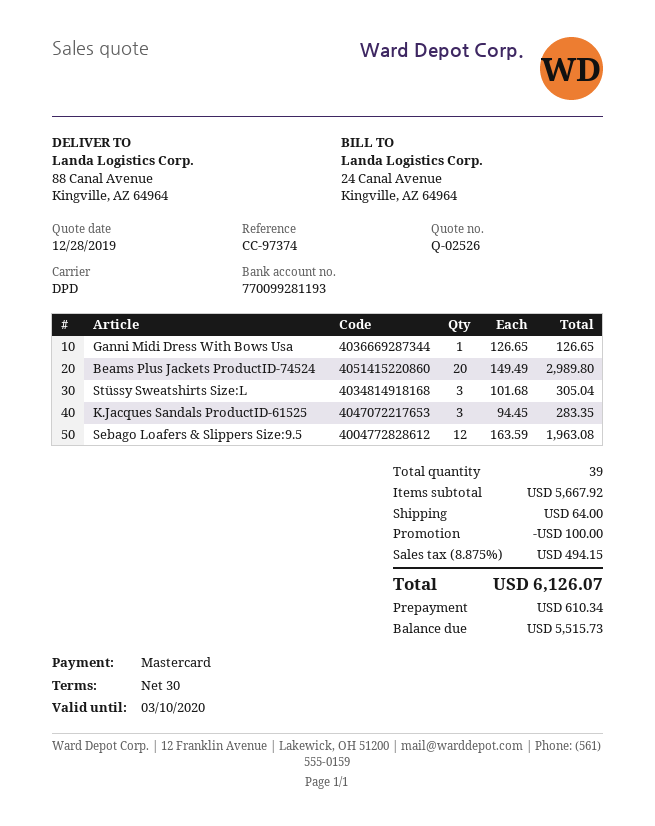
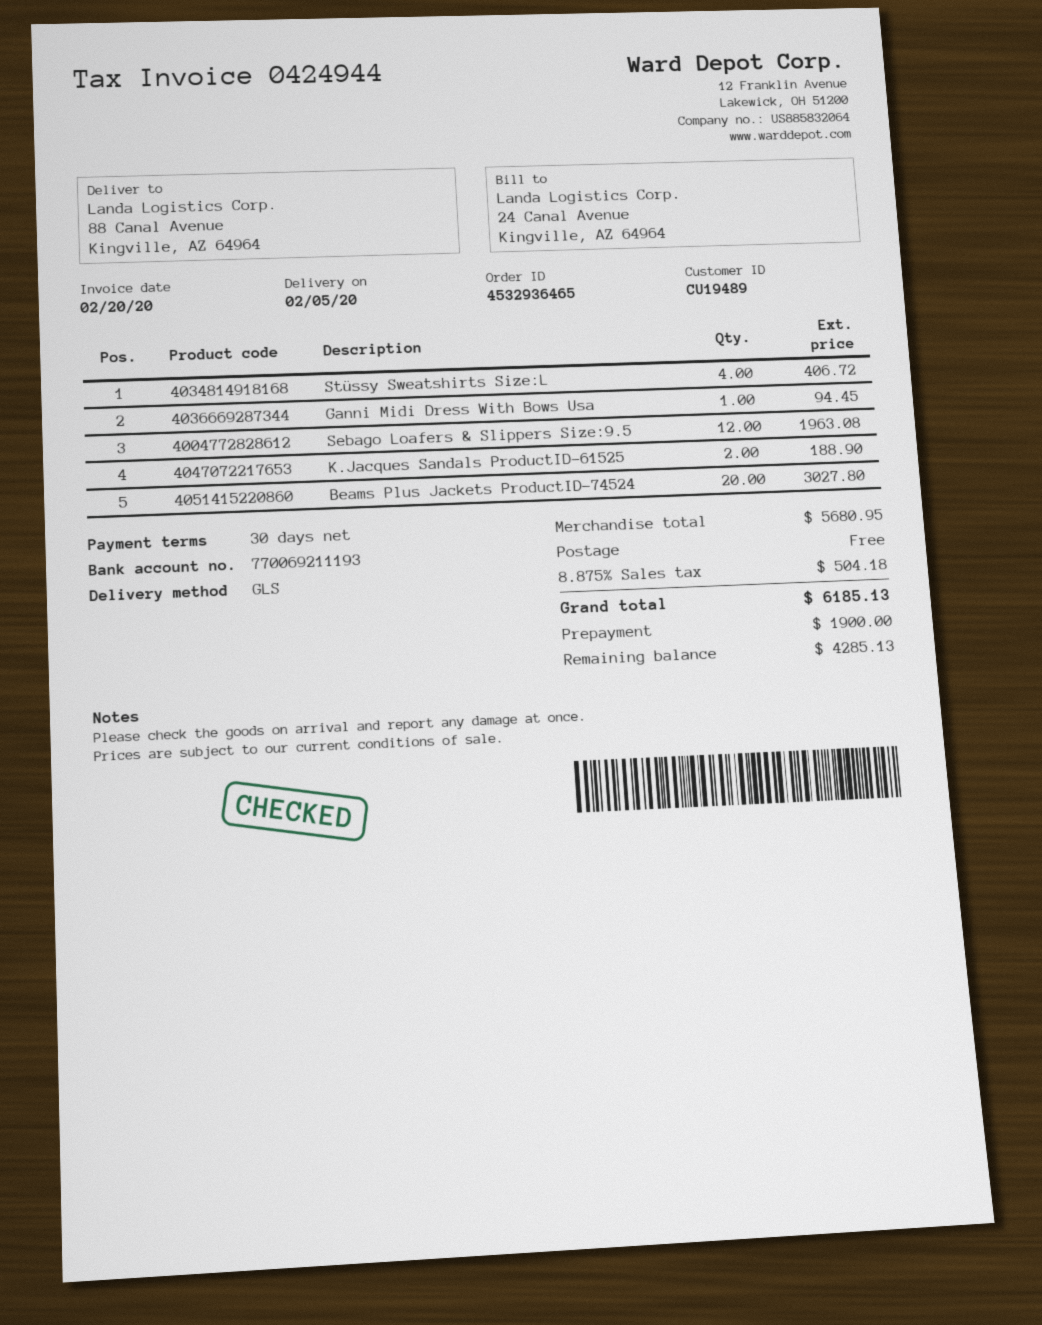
bank account: 770099281193 -> 770069211193
shipping method: DPD -> GLS
Ganni Midi Dress With Bows Usa: 1 for 126.65 -> 1 for 94.45
Beams Plus Jackets ProductID-74524: 20 for 2989.80 -> 20 for 3027.80
Stüssy Sweatshirts Size:L: 3 for 305.04 -> 4 for 406.72
K.Jacques Sandals ProductID-61525: 3 for 283.35 -> 2 for 188.90
subtotal: 5667.92 -> 5680.95
discount: 100.00 -> none
shipping: 64.00 -> 0.00
tax: 8.875% = 494.15 -> 8.875% = 504.18
total: 6126.07 -> 6185.13
deposit: 610.34 -> 1900.00
balance: 5515.73 -> 4285.13

